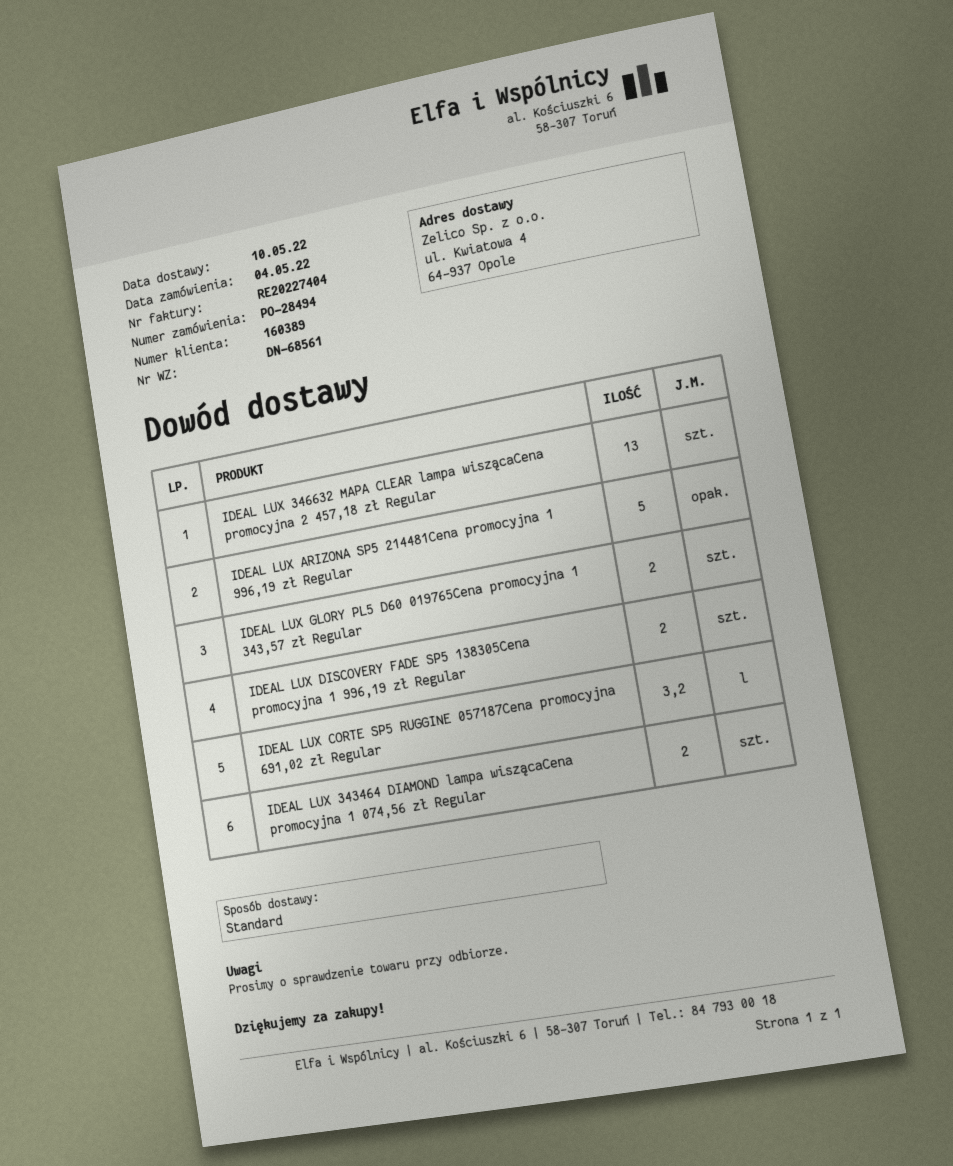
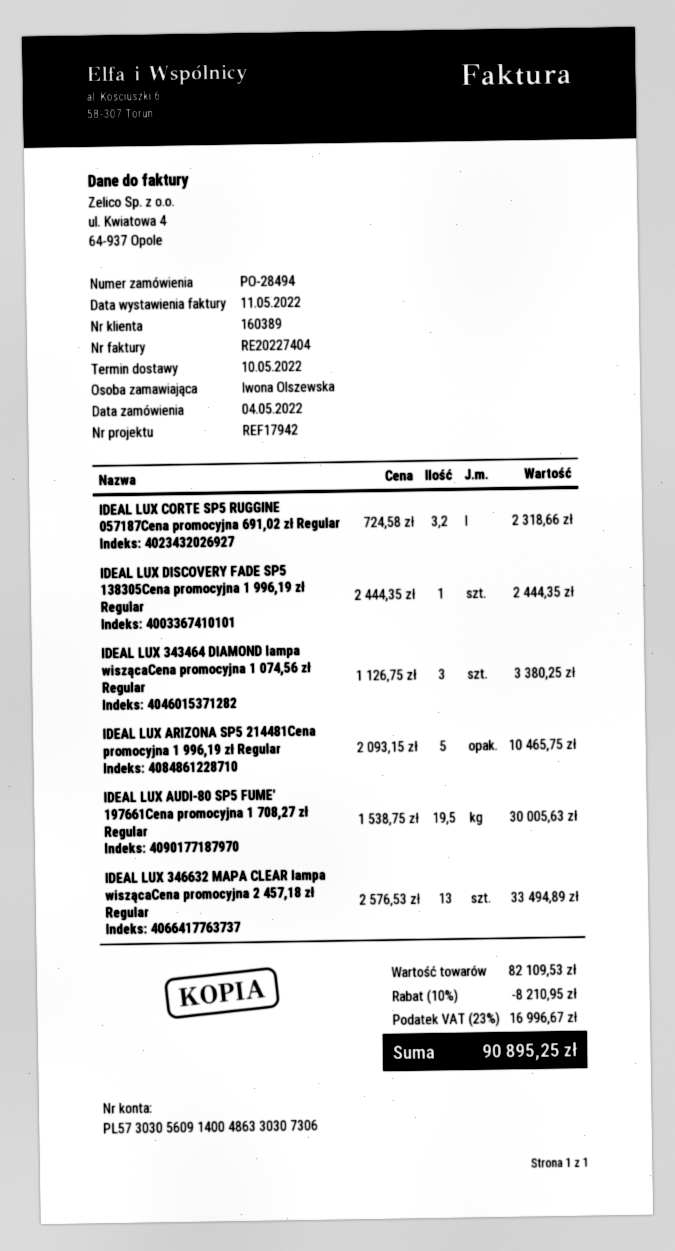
IDEAL LUX GLORY PL5 D60 019765Cena promocyjna 1 343,57 zł Regular: 2 -> none
IDEAL LUX DISCOVERY FADE SP5 138305Cena promocyjna 1 996,19 zł Regular: 2 -> 1
IDEAL LUX 343464 DIAMOND lampa wiszącaCena promocyjna 1 074,56 zł Regular: 2 -> 3
IDEAL LUX AUDI-80 SP5 FUME' 197661Cena promocyjna 1 708,27 zł Regular: none -> 19.5

